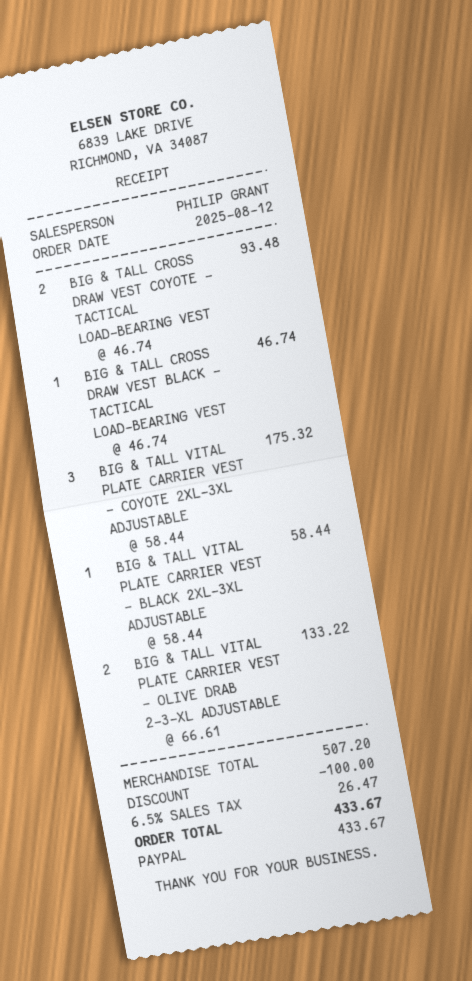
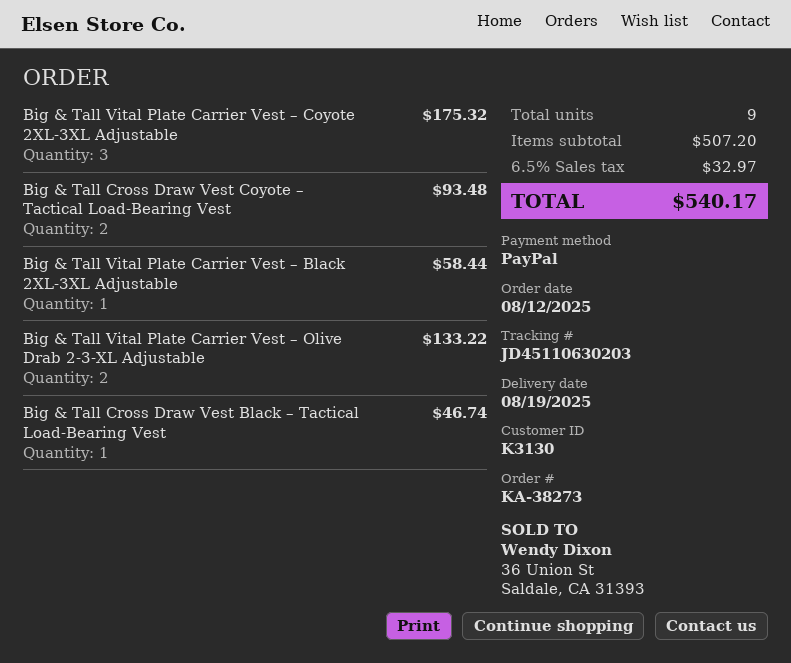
discount: 100.00 -> none
tax: 6.5% = 26.47 -> 6.5% = 32.97
total: 433.67 -> 540.17

